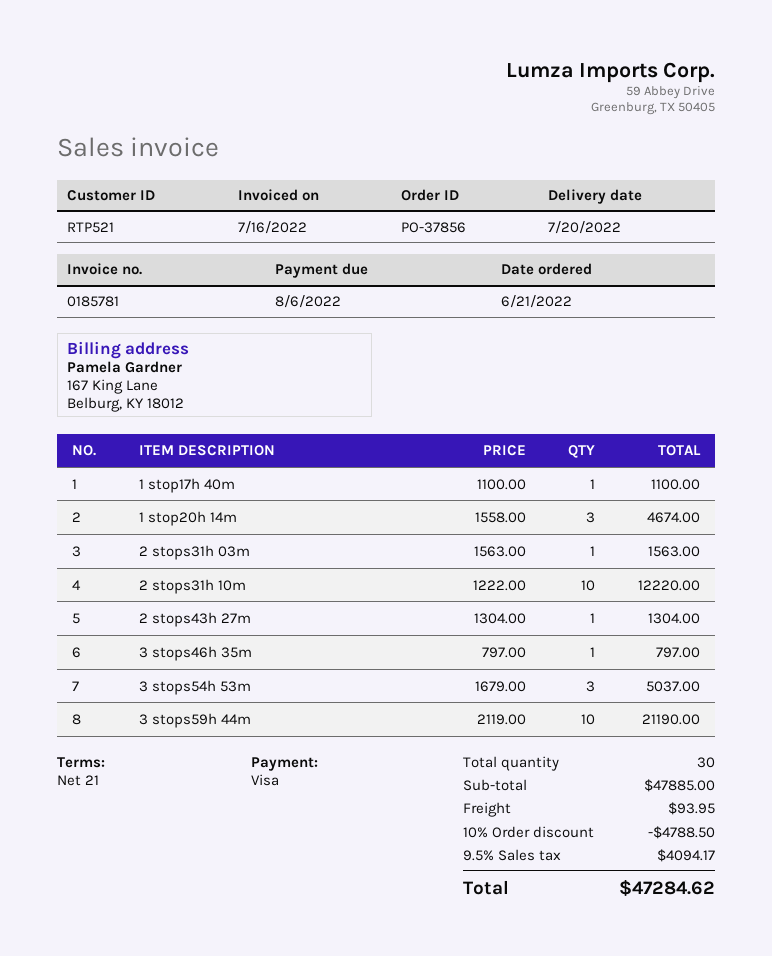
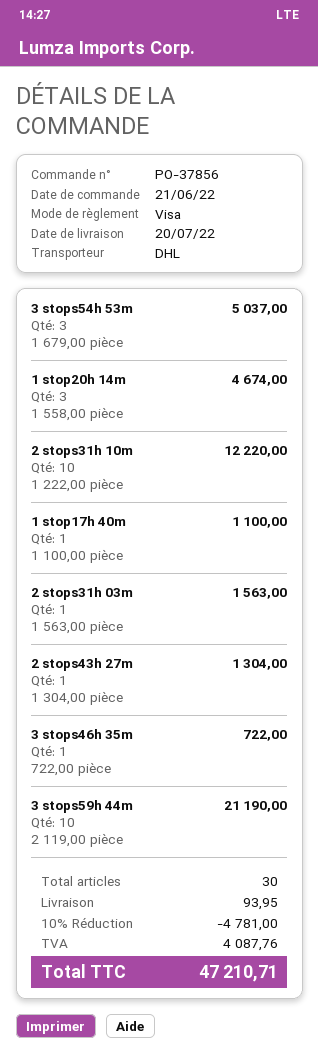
3 stops46h 35m: 1 x 797.00 = 797.00 -> 1 x 722.00 = 722.00
discount: 10% = 4788.50 -> 10% = 4781.00
tax: 4094.17 -> 4087.76
total: 47284.62 -> 47210.71

